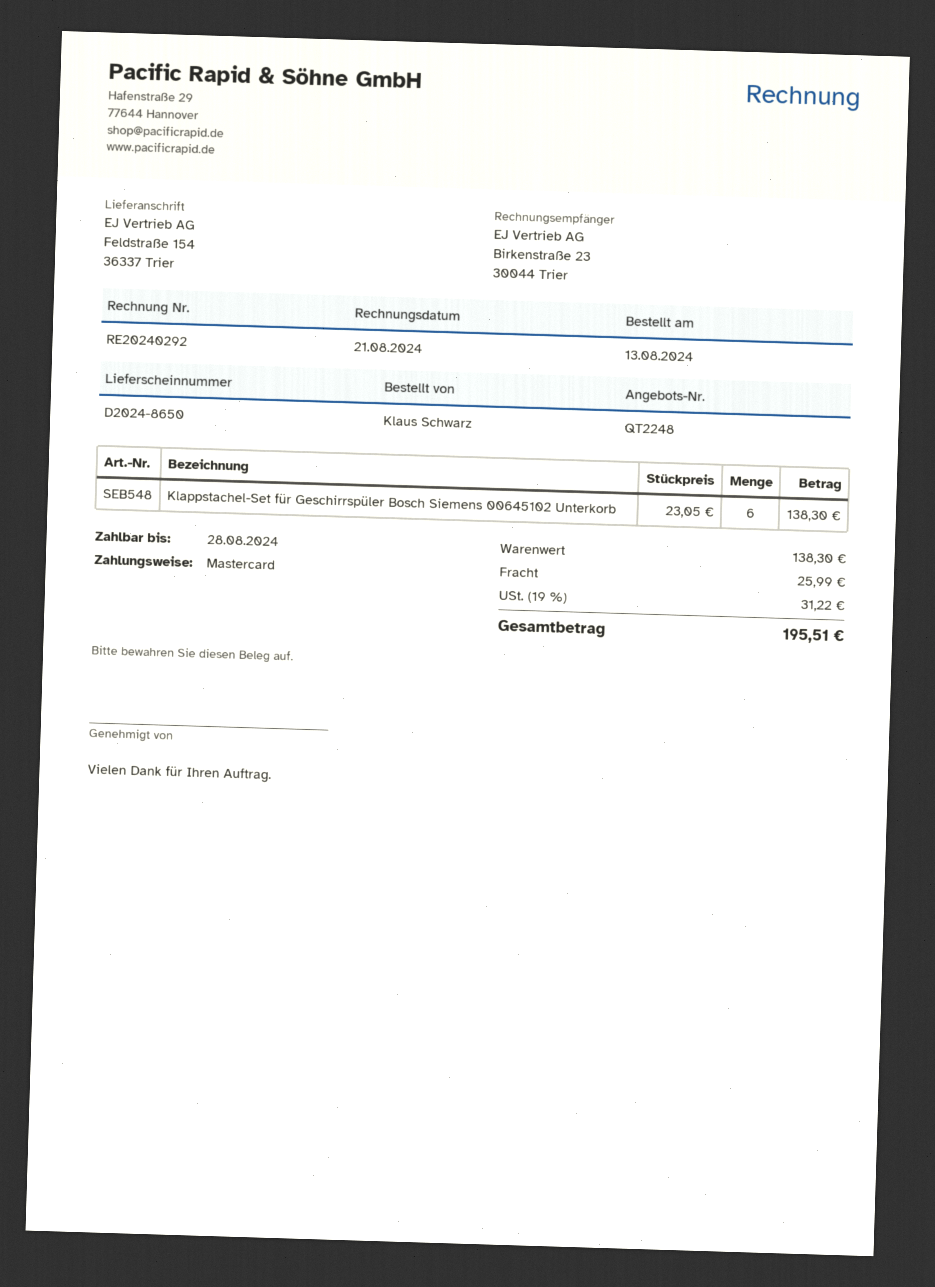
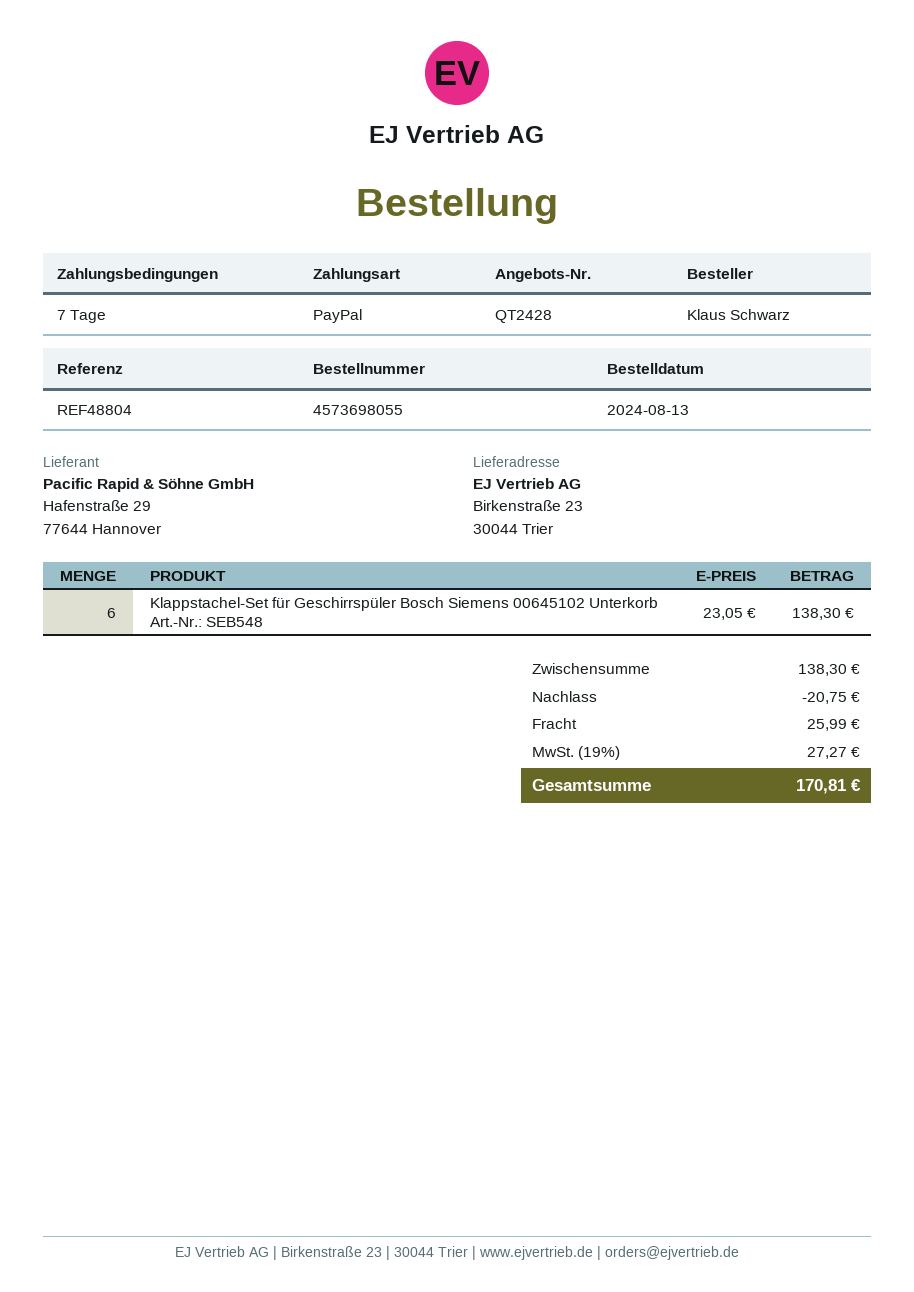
quote number: QT2248 -> QT2428
payment method: Mastercard -> PayPal
ship to: Feldstraße 154, 36337 Trier -> Birkenstraße 23, 30044 Trier
discount: none -> 20.75
tax: 19% = 31.22 -> 19% = 27.27
total: 195.51 -> 170.81

